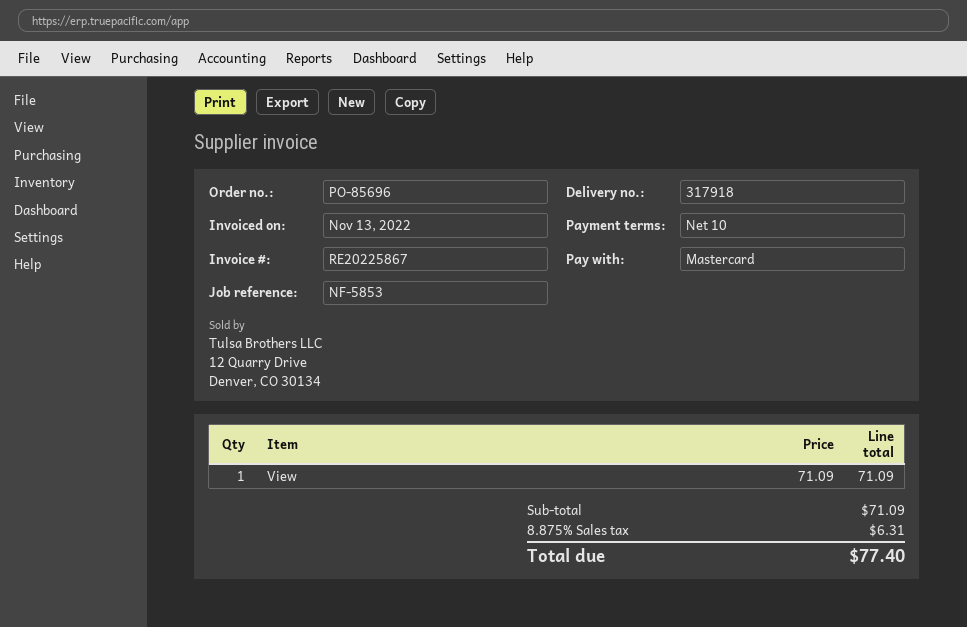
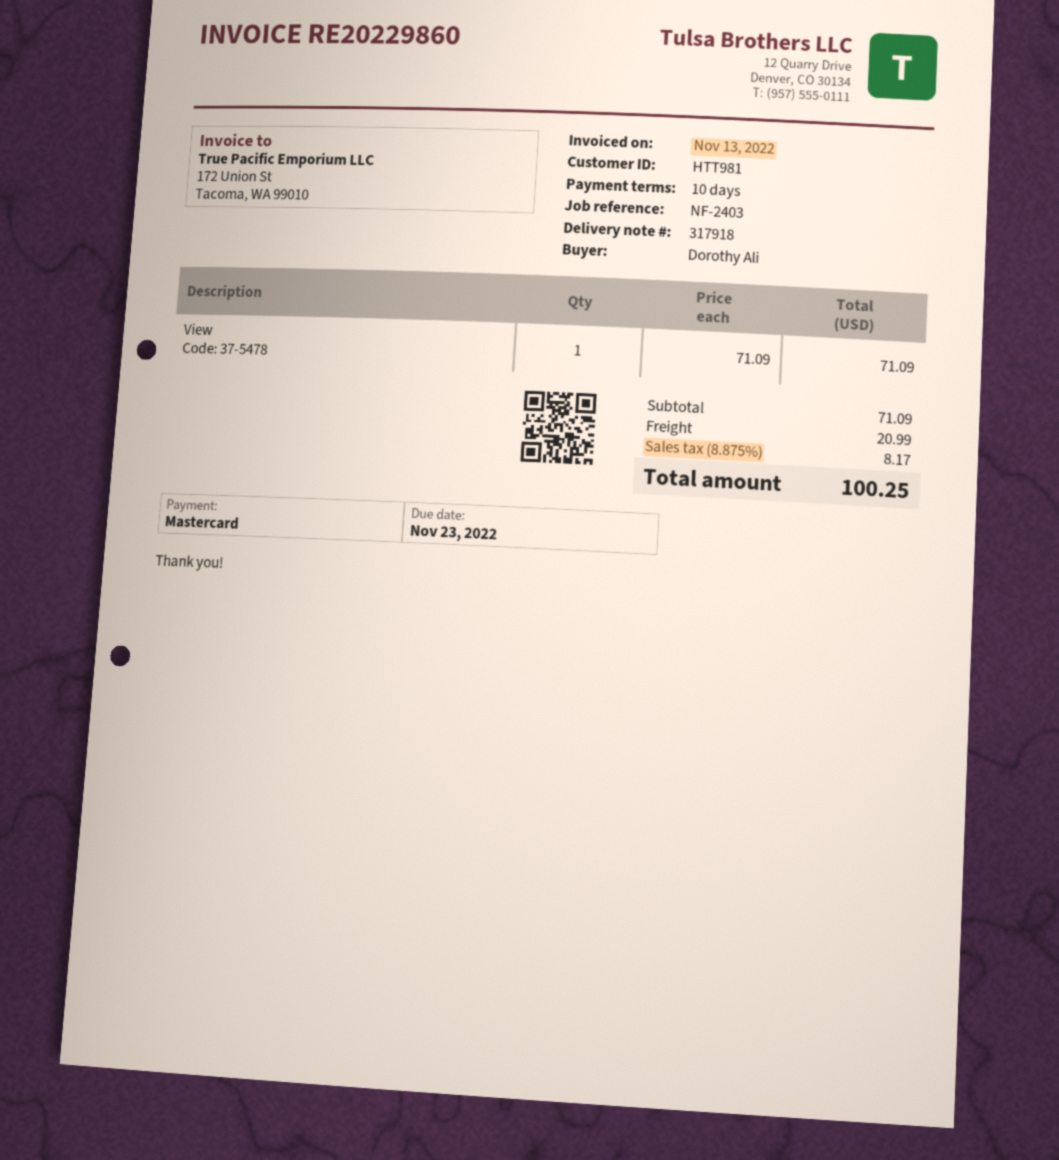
invoice number: RE20225867 -> RE20229860
reference: NF-5853 -> NF-2403
shipping: none -> 20.99
tax: 8.875% = 6.31 -> 8.875% = 8.17
total: 77.40 -> 100.25

